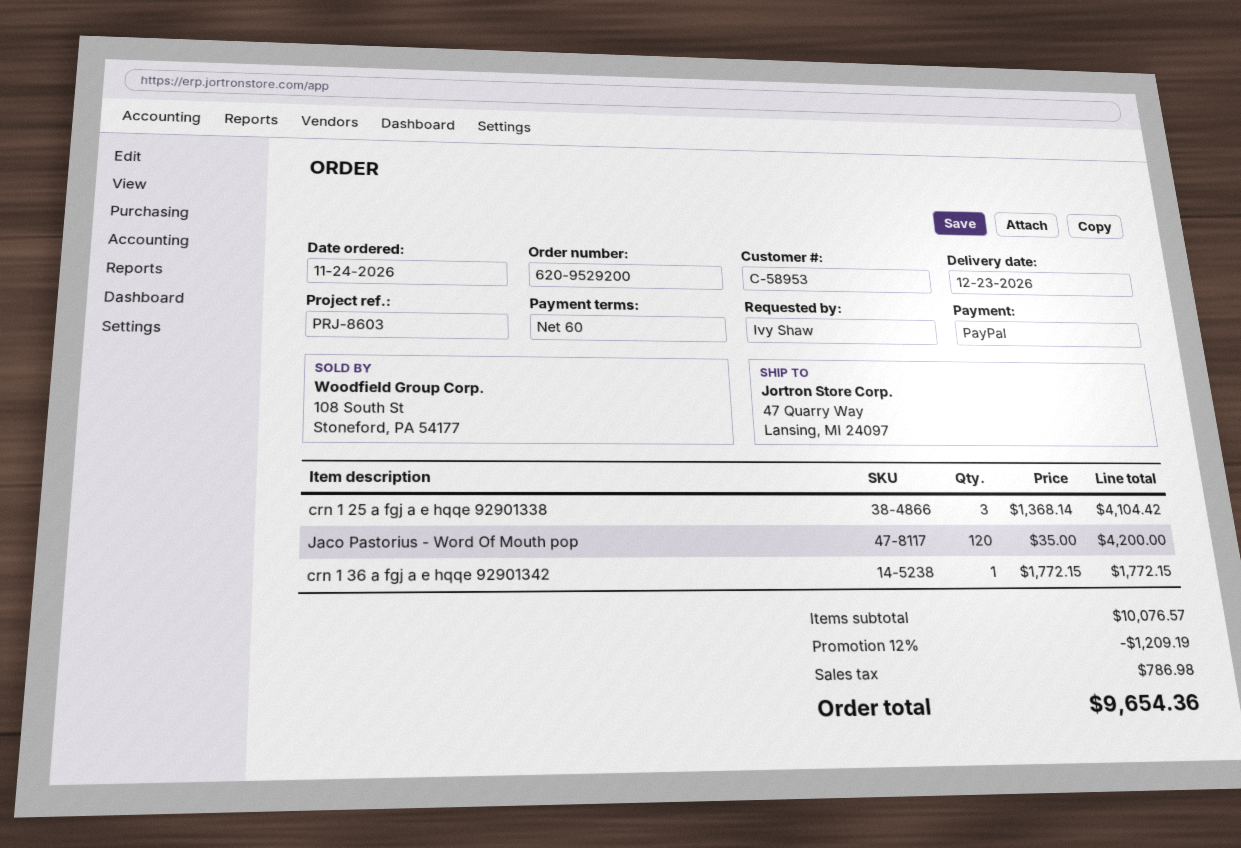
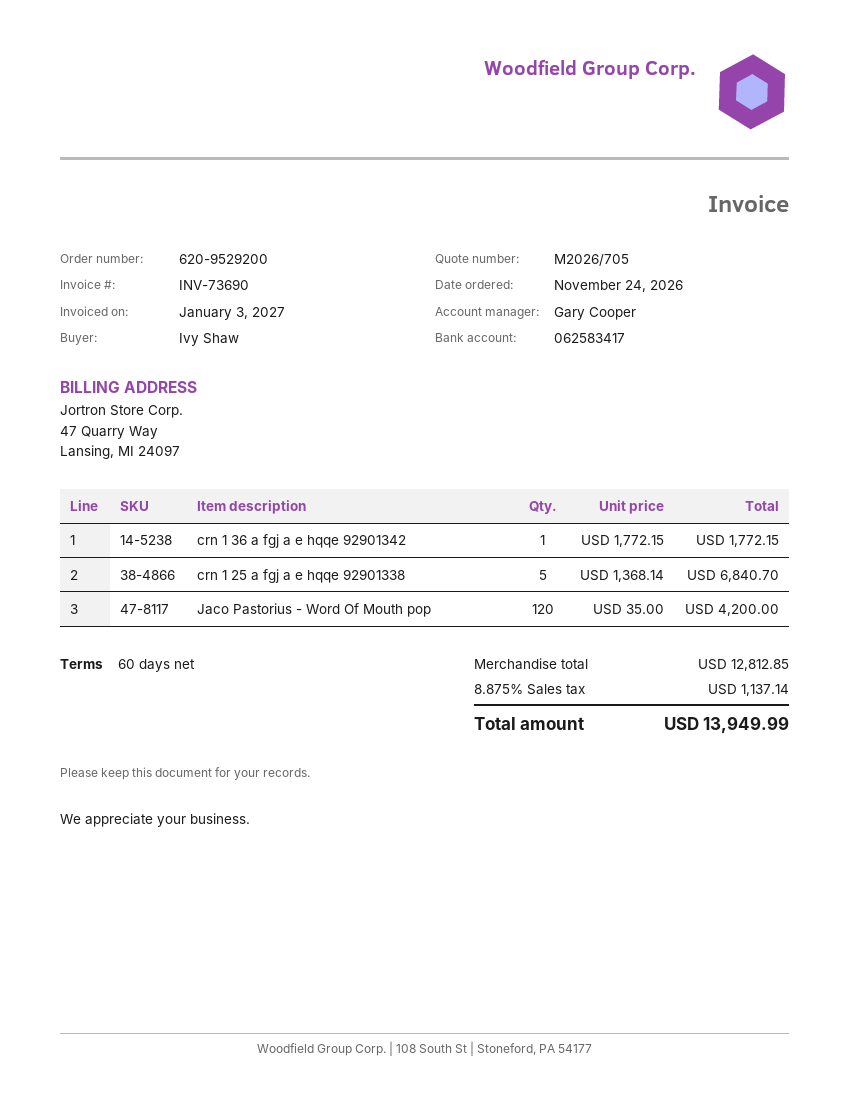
crn 1 25 a fgj a e hqqe 92901338: 3 x 1368.14 = 4104.42 -> 5 x 1368.14 = 6840.70
subtotal: 10076.57 -> 12812.85
discount: 12% = 1209.19 -> none
tax: 786.98 -> 1137.14
total: 9654.36 -> 13949.99

